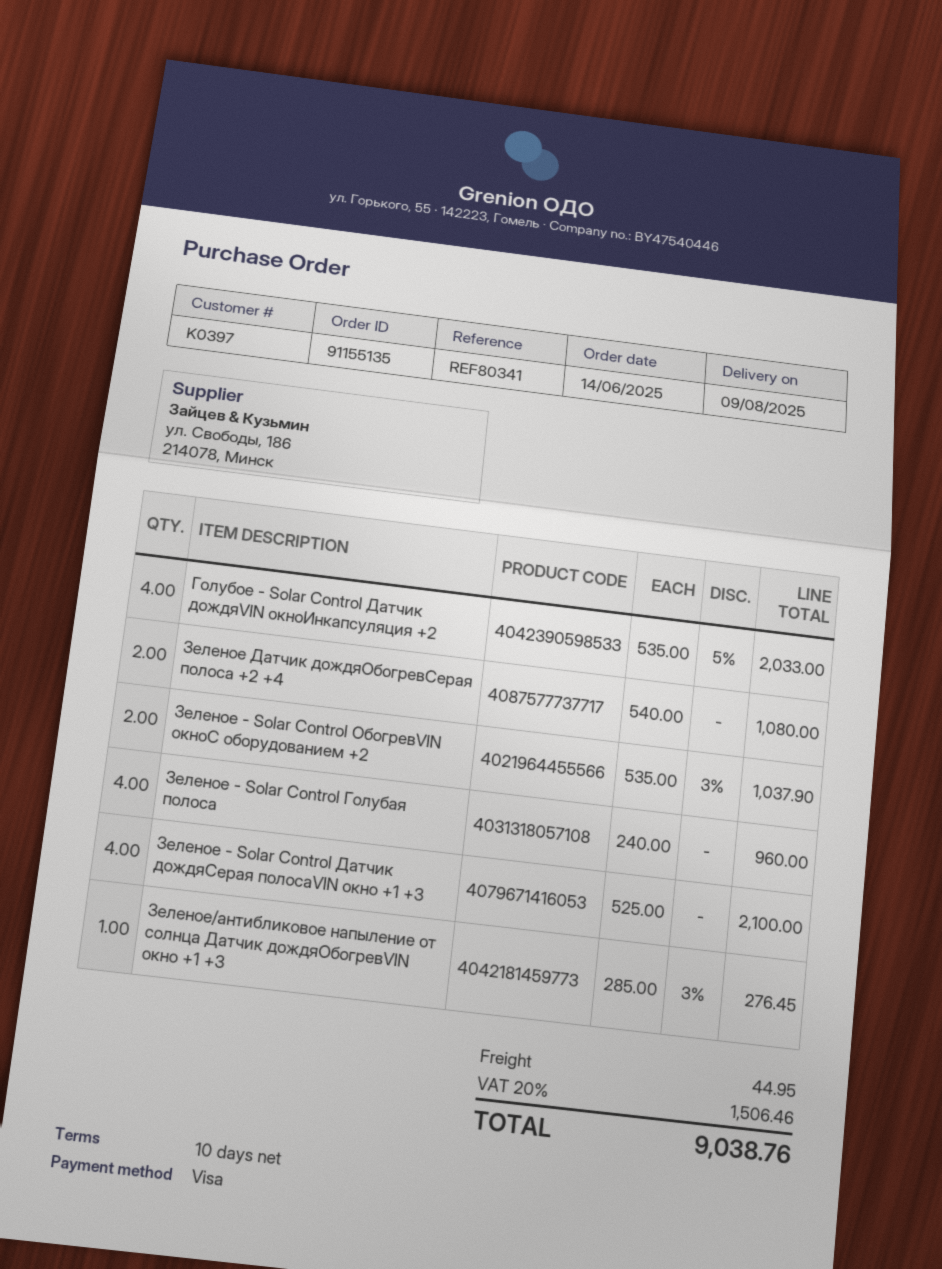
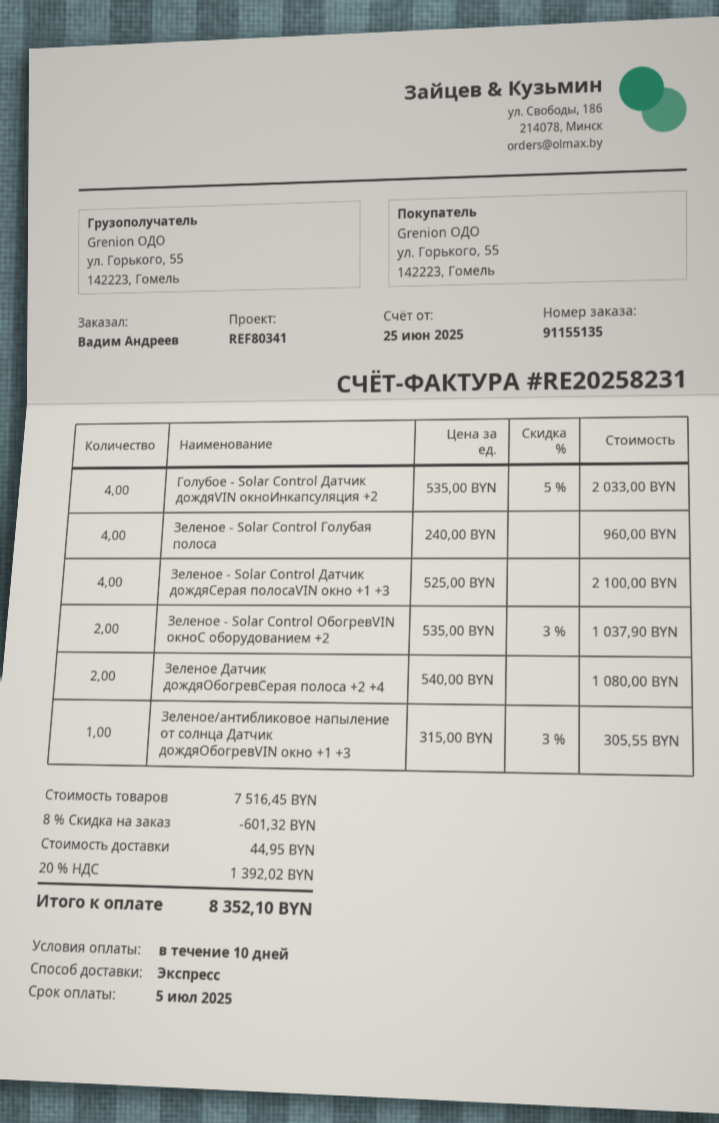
Зеленое/антибликовое напыление от солнца Датчик дождяОбогревVIN окно +1 +3: 1 x 285.00 - 3% = 276.45 -> 1 x 315.00 - 3% = 305.55
discount: none -> 8% = 601.32
tax: 20% = 1506.46 -> 20% = 1392.02
total: 9038.76 -> 8352.10

